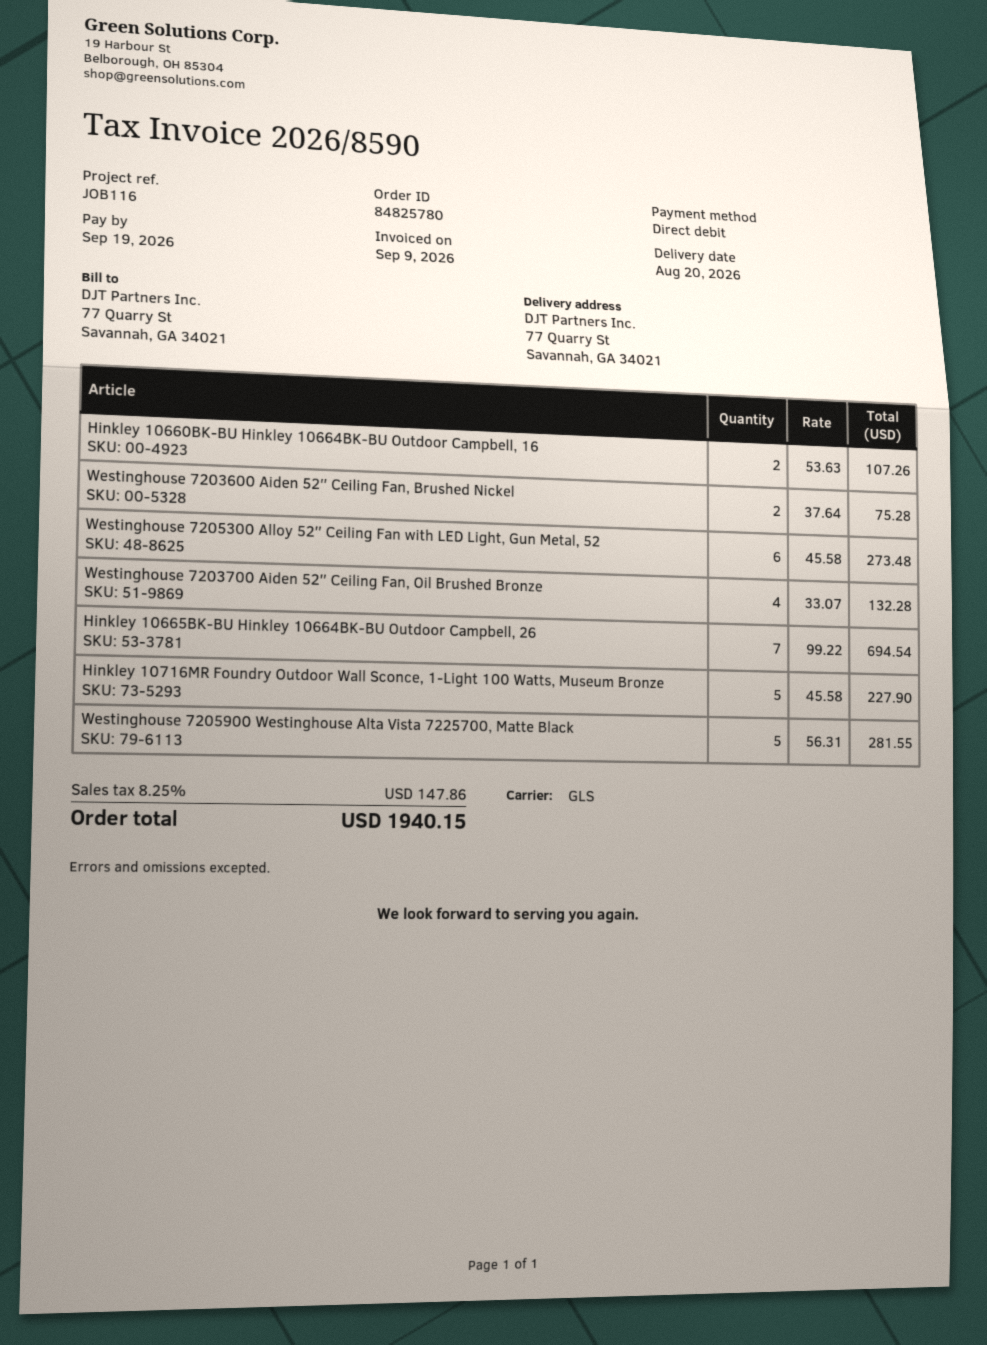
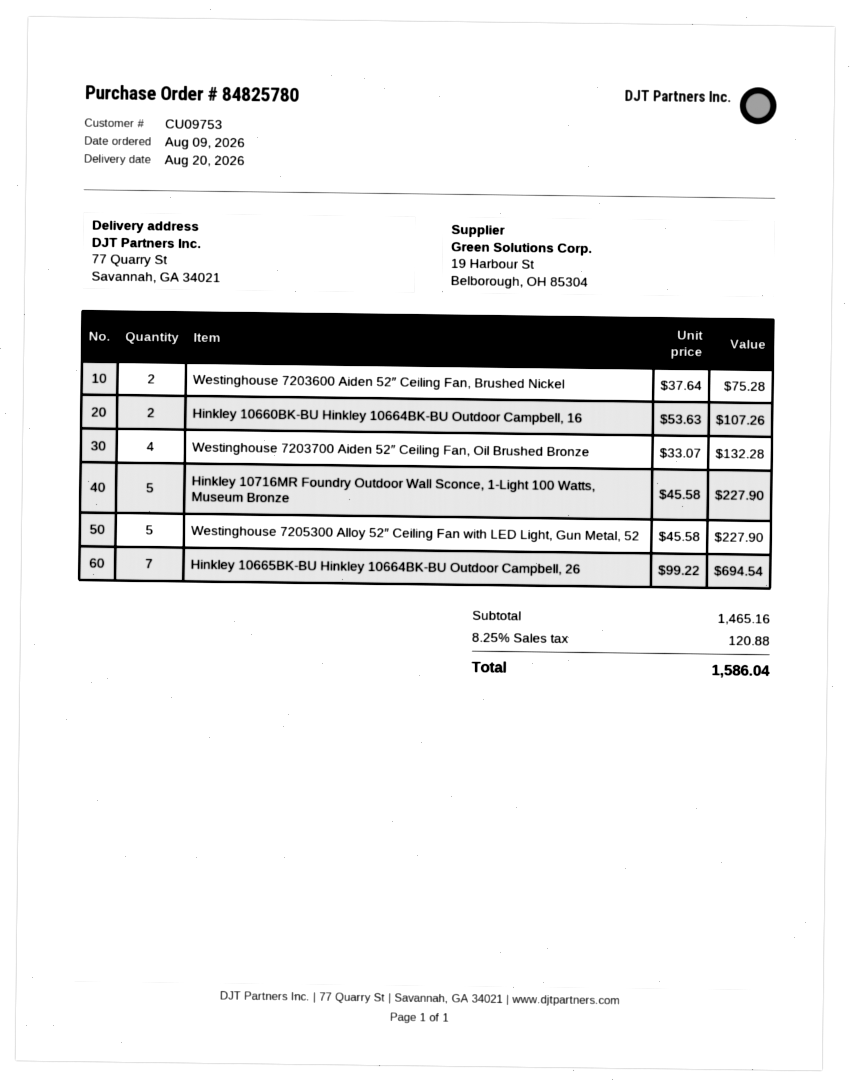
Westinghouse 7205300 Alloy 52″ Ceiling Fan with LED Light, Gun Metal, 52: 6 x 45.58 = 273.48 -> 5 x 45.58 = 227.90
Westinghouse 7205900 Westinghouse Alta Vista 7225700, Matte Black: 5 x 56.31 = 281.55 -> none
tax: 8.25% = 147.86 -> 8.25% = 120.88
total: 1940.15 -> 1586.04

